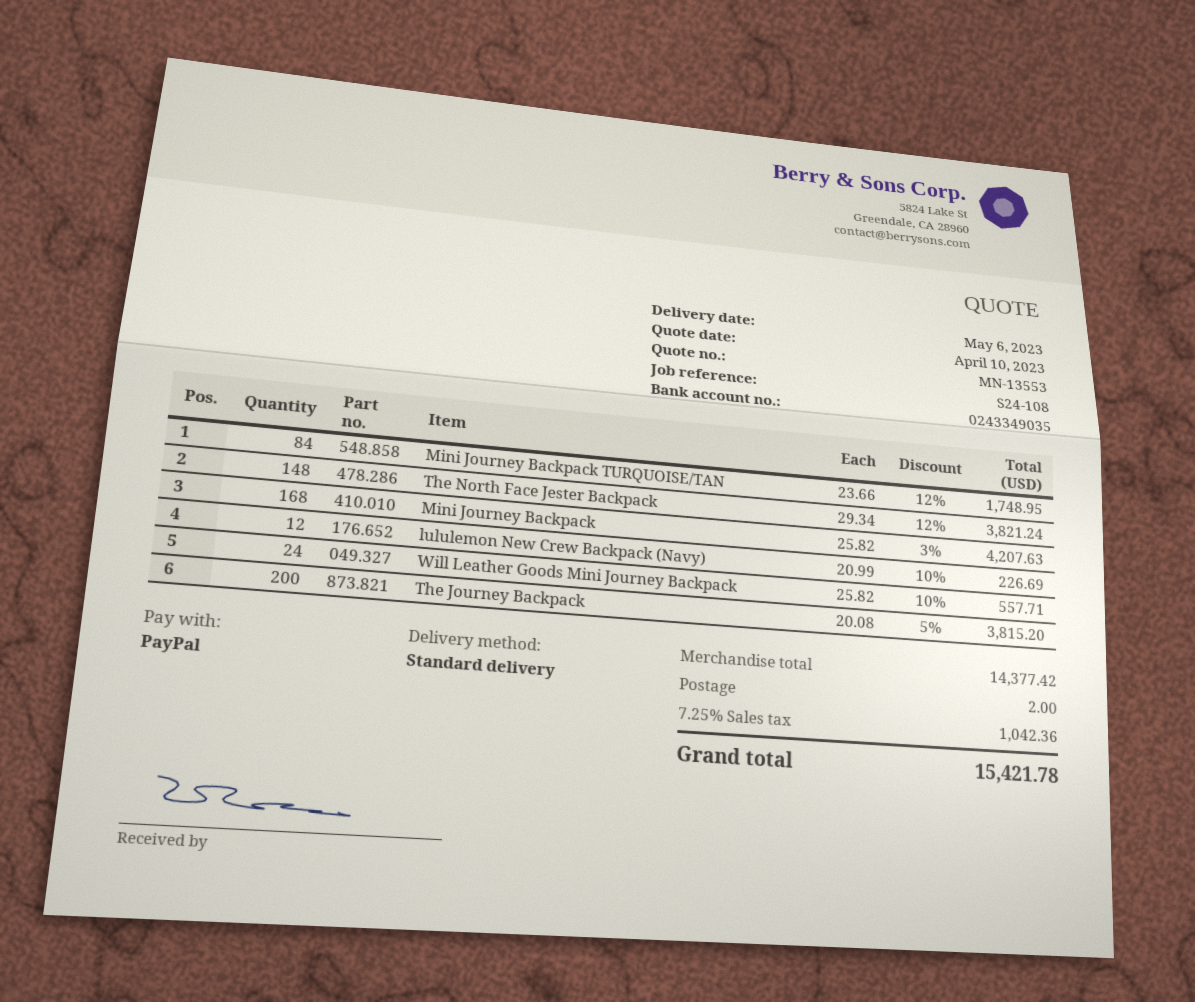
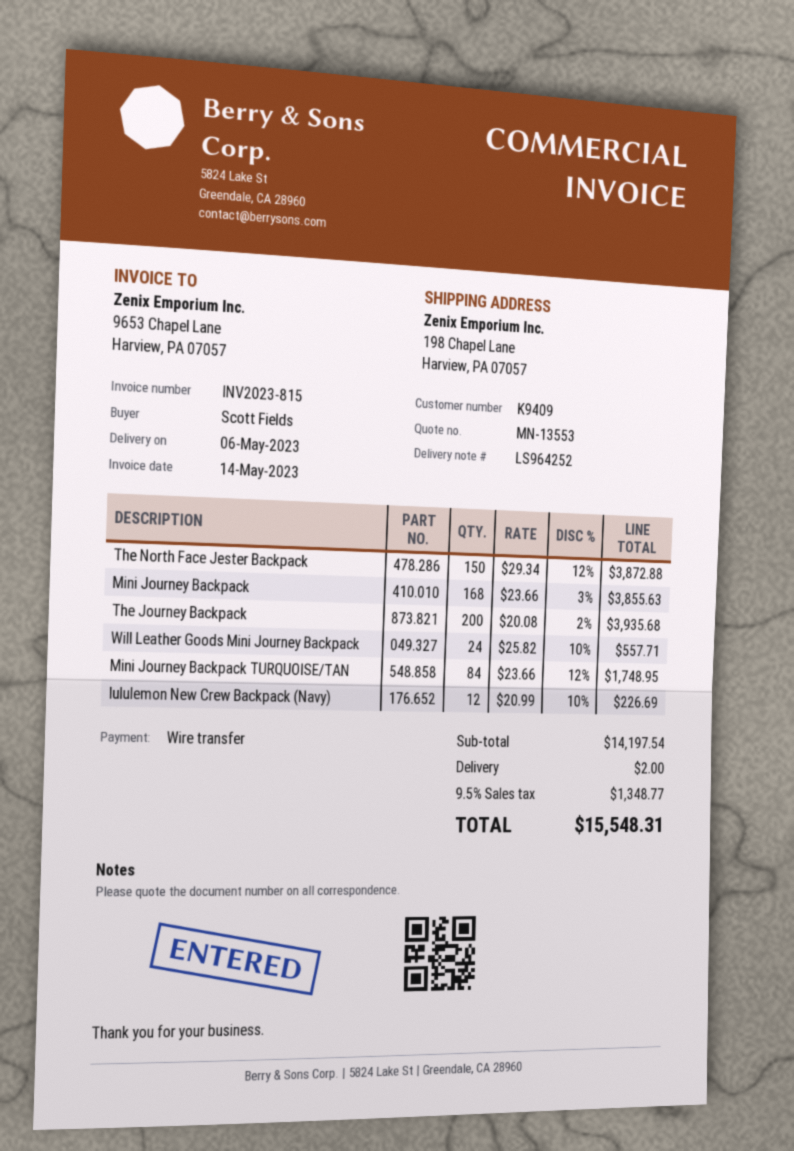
payment method: PayPal -> bank transfer
The North Face Jester Backpack: 148 x 29.34 - 12% = 3821.24 -> 150 x 29.34 - 12% = 3872.88
Mini Journey Backpack: 168 x 25.82 - 3% = 4207.63 -> 168 x 23.66 - 3% = 3855.63
The Journey Backpack: 200 x 20.08 - 5% = 3815.20 -> 200 x 20.08 - 2% = 3935.68
subtotal: 14377.42 -> 14197.54
tax: 7.25% = 1042.36 -> 9.5% = 1348.77
total: 15421.78 -> 15548.31

